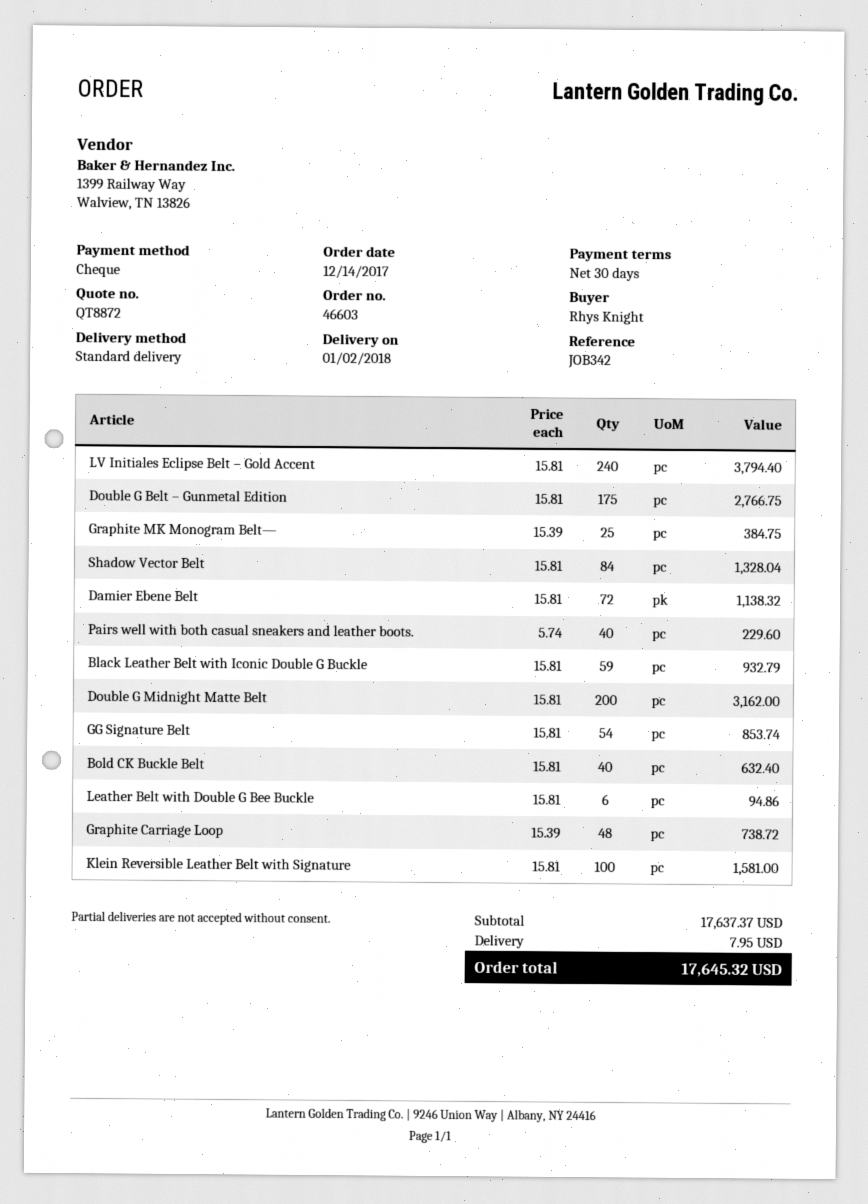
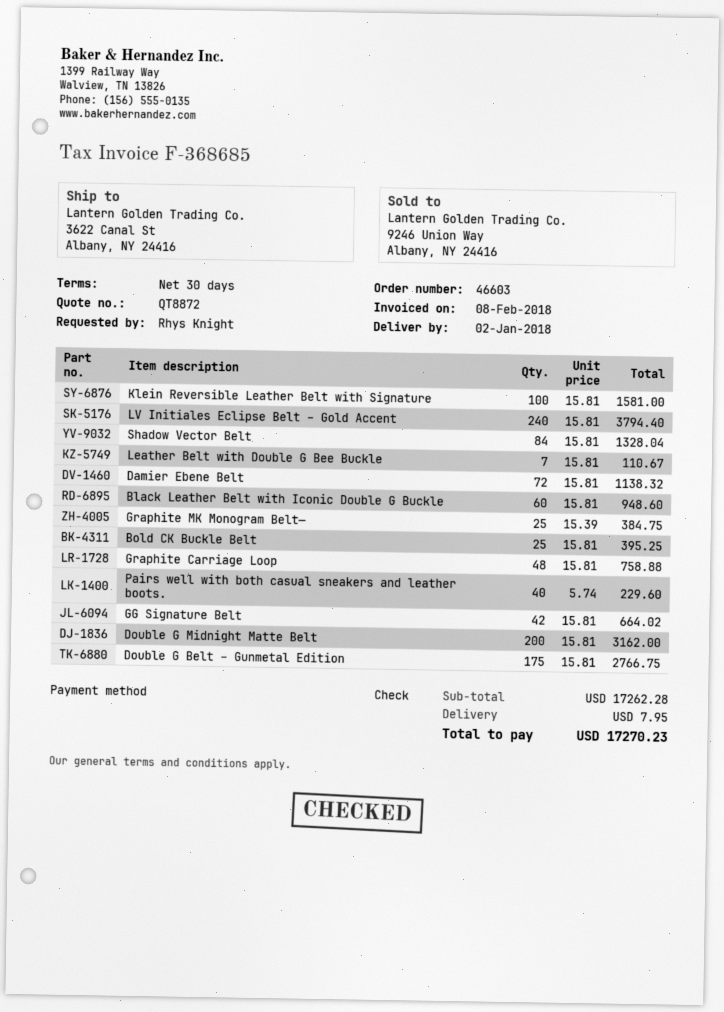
Black Leather Belt with Iconic Double G Buckle: 59 x 15.81 = 932.79 -> 60 x 15.81 = 948.60
GG Signature Belt: 54 x 15.81 = 853.74 -> 42 x 15.81 = 664.02
Bold CK Buckle Belt: 40 x 15.81 = 632.40 -> 25 x 15.81 = 395.25
Leather Belt with Double G Bee Buckle: 6 x 15.81 = 94.86 -> 7 x 15.81 = 110.67
Graphite Carriage Loop: 48 x 15.39 = 738.72 -> 48 x 15.81 = 758.88
subtotal: 17637.37 -> 17262.28
total: 17645.32 -> 17270.23

